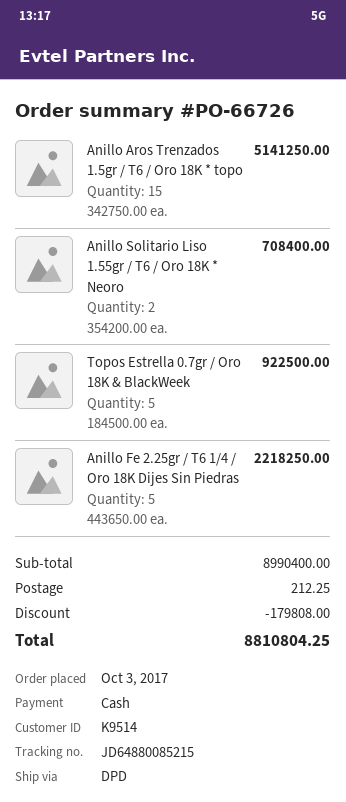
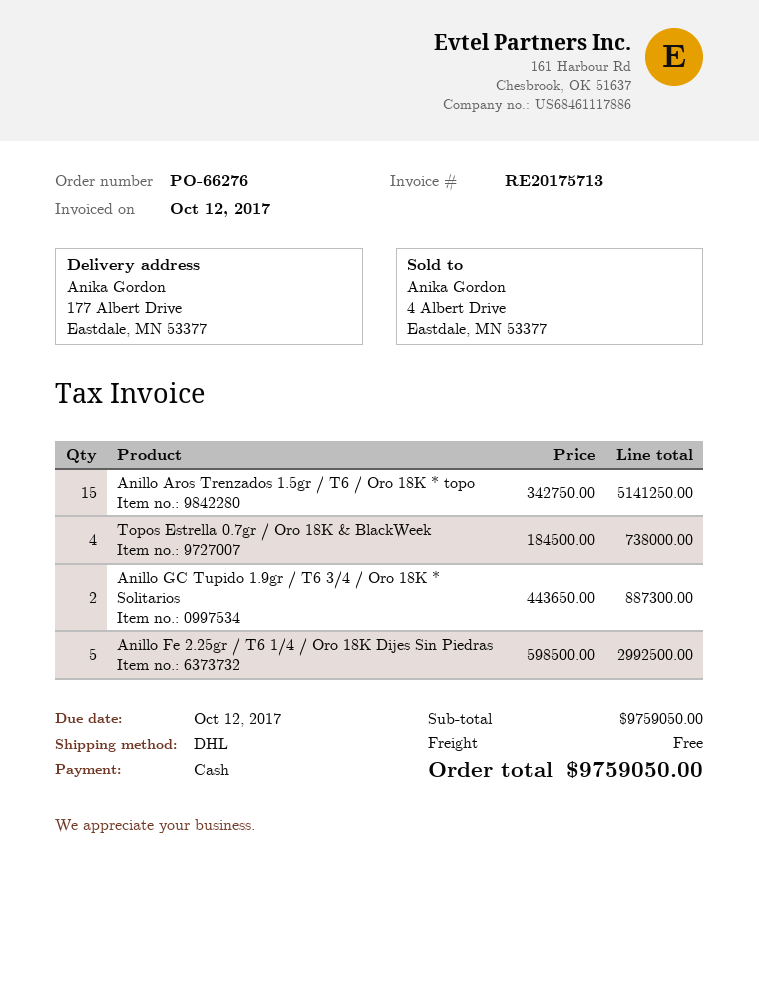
order number: PO-66726 -> PO-66276
shipping method: DPD -> DHL
Anillo Solitario Liso 1.55gr / T6 / Oro 18K * Neoro: 2 x 354200.00 = 708400.00 -> none
Topos Estrella 0.7gr / Oro 18K & BlackWeek: 5 x 184500.00 = 922500.00 -> 4 x 184500.00 = 738000.00
Anillo Fe 2.25gr / T6 1/4 / Oro 18K Dijes Sin Piedras: 5 x 443650.00 = 2218250.00 -> 5 x 598500.00 = 2992500.00
Anillo GC Tupido 1.9gr / T6 3/4 / Oro 18K * Solitarios: none -> 2 x 443650.00 = 887300.00
subtotal: 8990400.00 -> 9759050.00
discount: 179808.00 -> none
shipping: 212.25 -> 0.00
total: 8810804.25 -> 9759050.00

